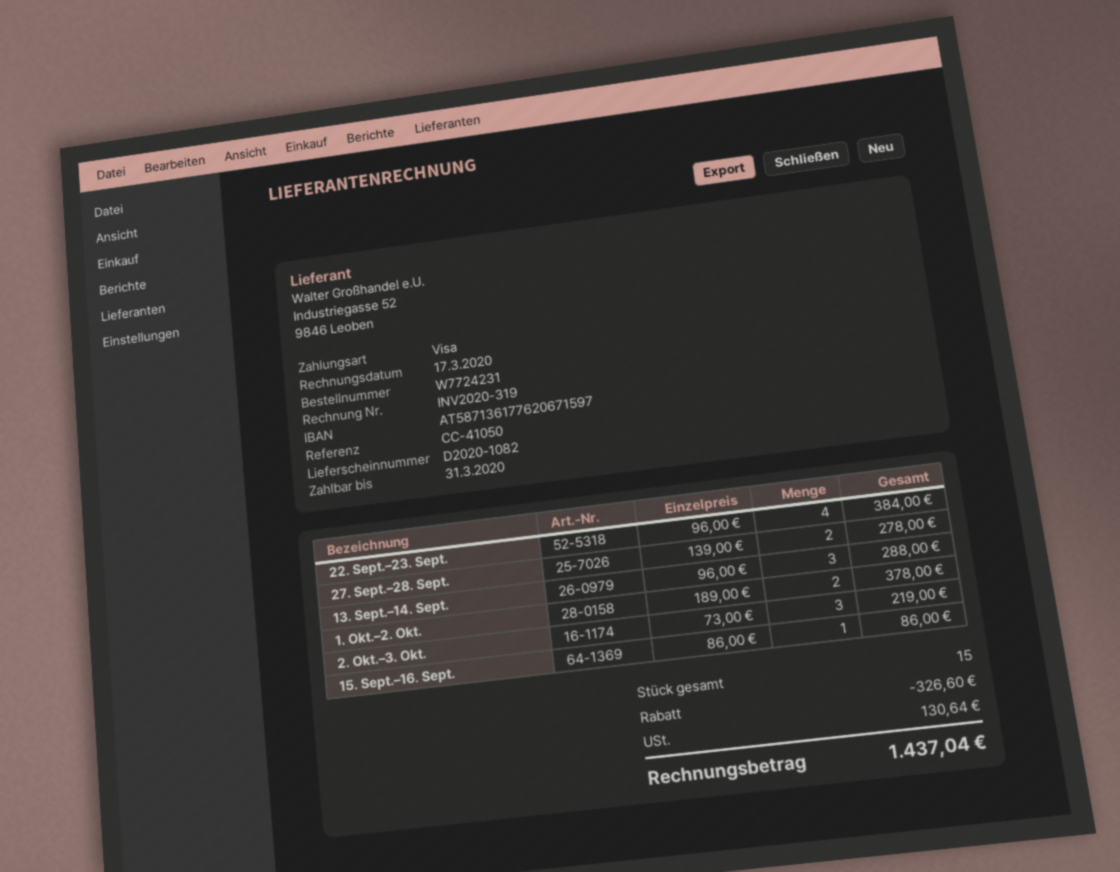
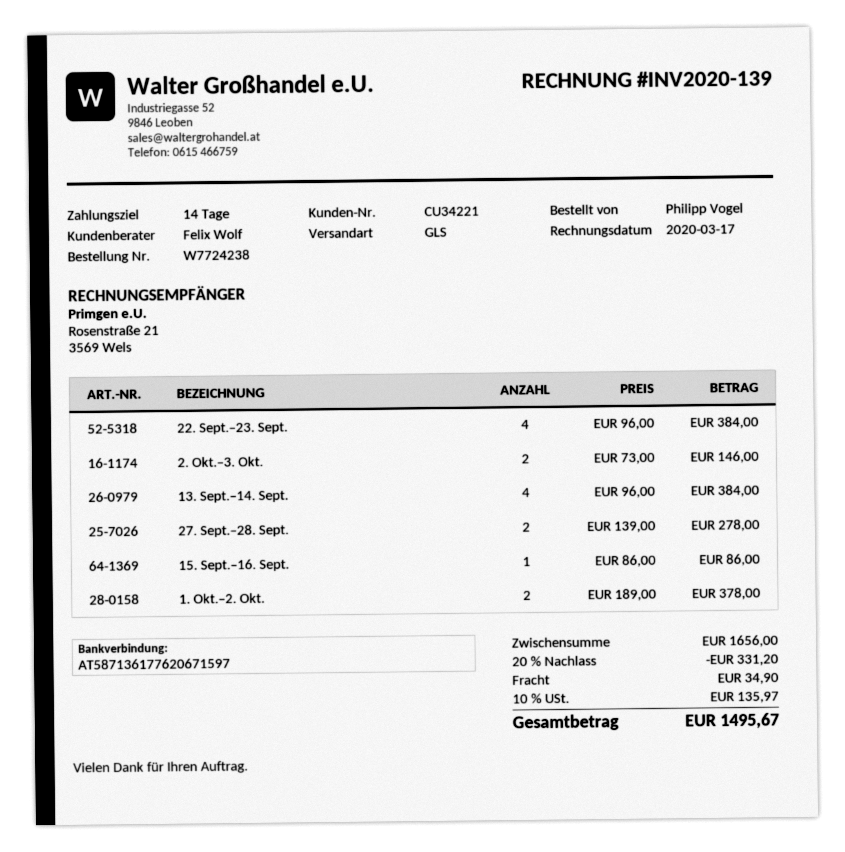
order number: W7724231 -> W7724238
invoice number: INV2020-319 -> INV2020-139
13. Sept.–14. Sept.: 3 x 96.00 = 288.00 -> 4 x 96.00 = 384.00
2. Okt.–3. Okt.: 3 x 73.00 = 219.00 -> 2 x 73.00 = 146.00
discount: 326.60 -> 331.20
shipping: none -> 34.90
tax: 130.64 -> 135.97
total: 1437.04 -> 1495.67

